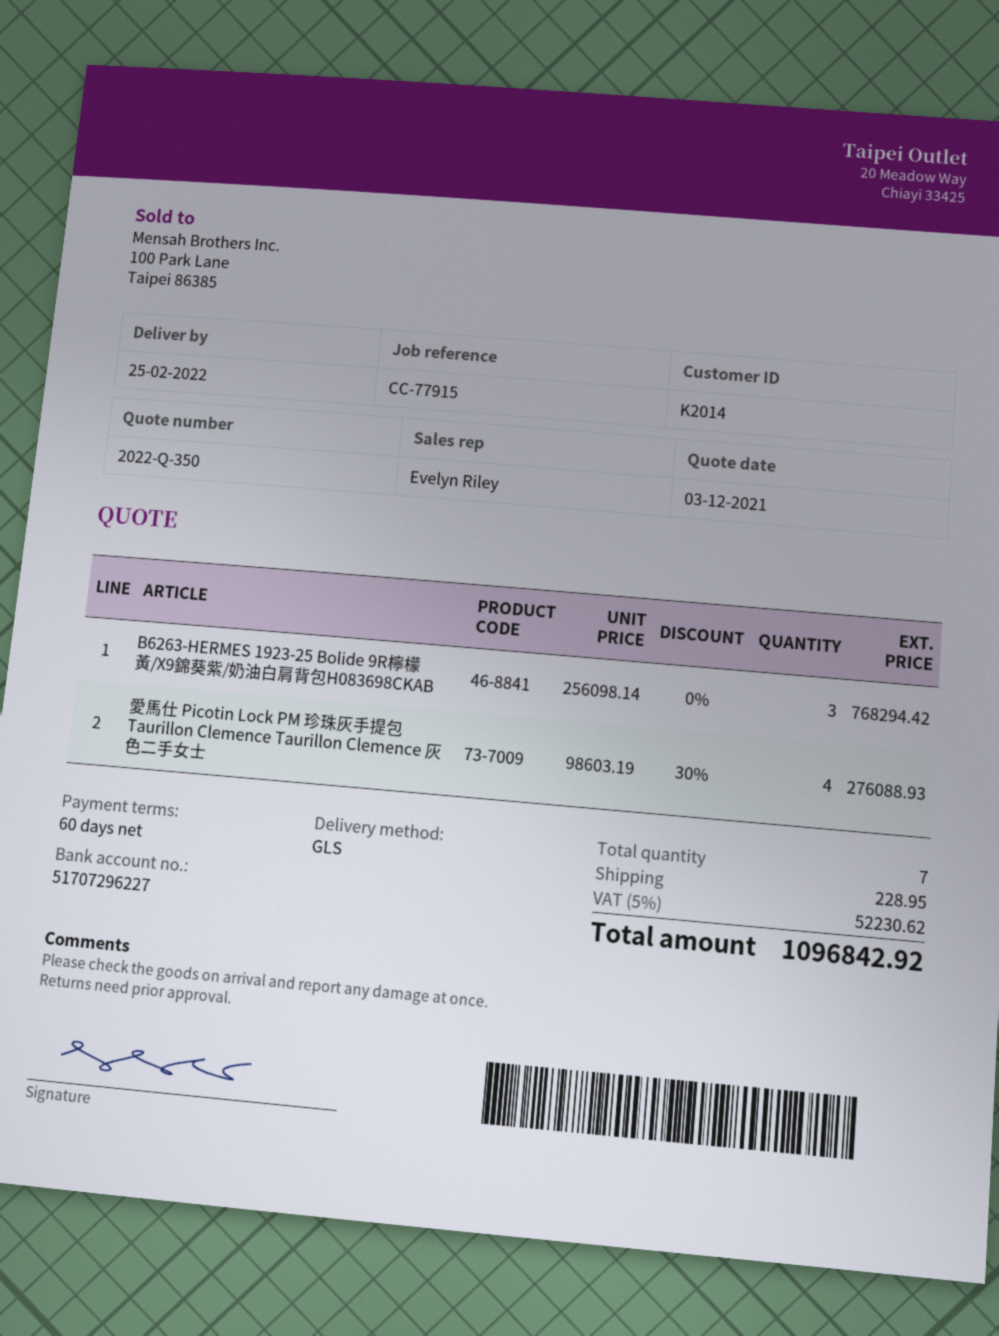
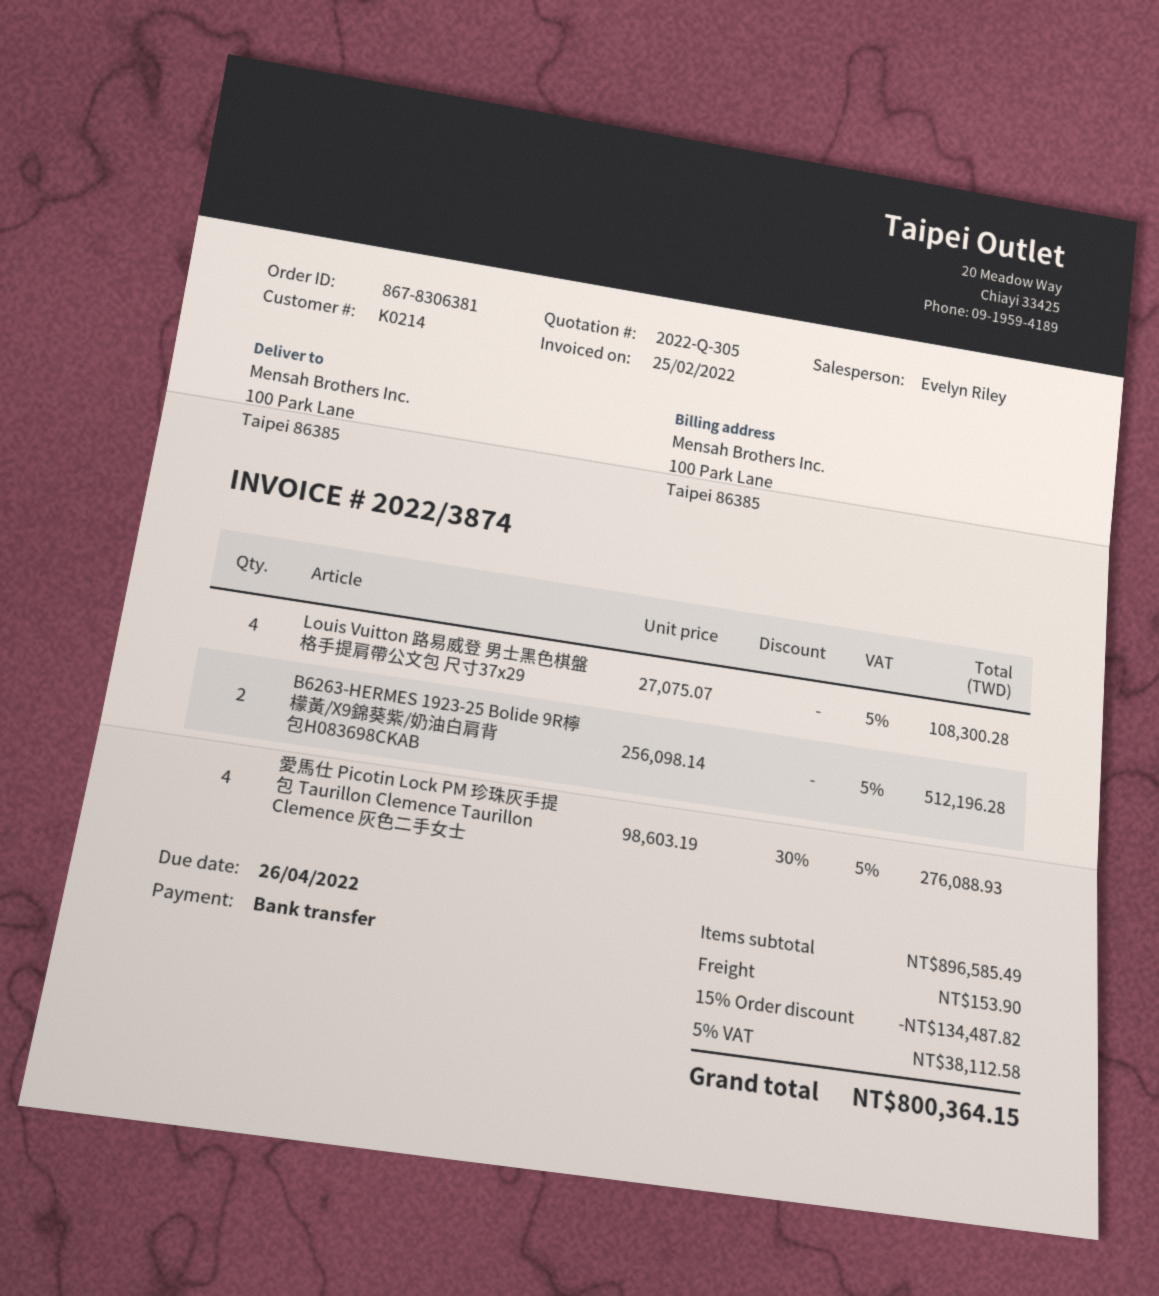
quote number: 2022-Q-350 -> 2022-Q-305
customer number: K2014 -> K0214
B6263-HERMES 1923-25 Bolide 9R檸檬黃/X9錦葵紫/奶油白肩背包H083698CKAB: 3 x 256098.14 = 768294.42 -> 2 x 256098.14 = 512196.28
Louis Vuitton 路易威登 男士黑色棋盤格手提肩帶公文包 尺寸37x29: none -> 4 x 27075.07 = 108300.28
discount: none -> 15% = 134487.82
shipping: 228.95 -> 153.90
tax: 5% = 52230.62 -> 5% = 38112.58
total: 1096842.92 -> 800364.15

